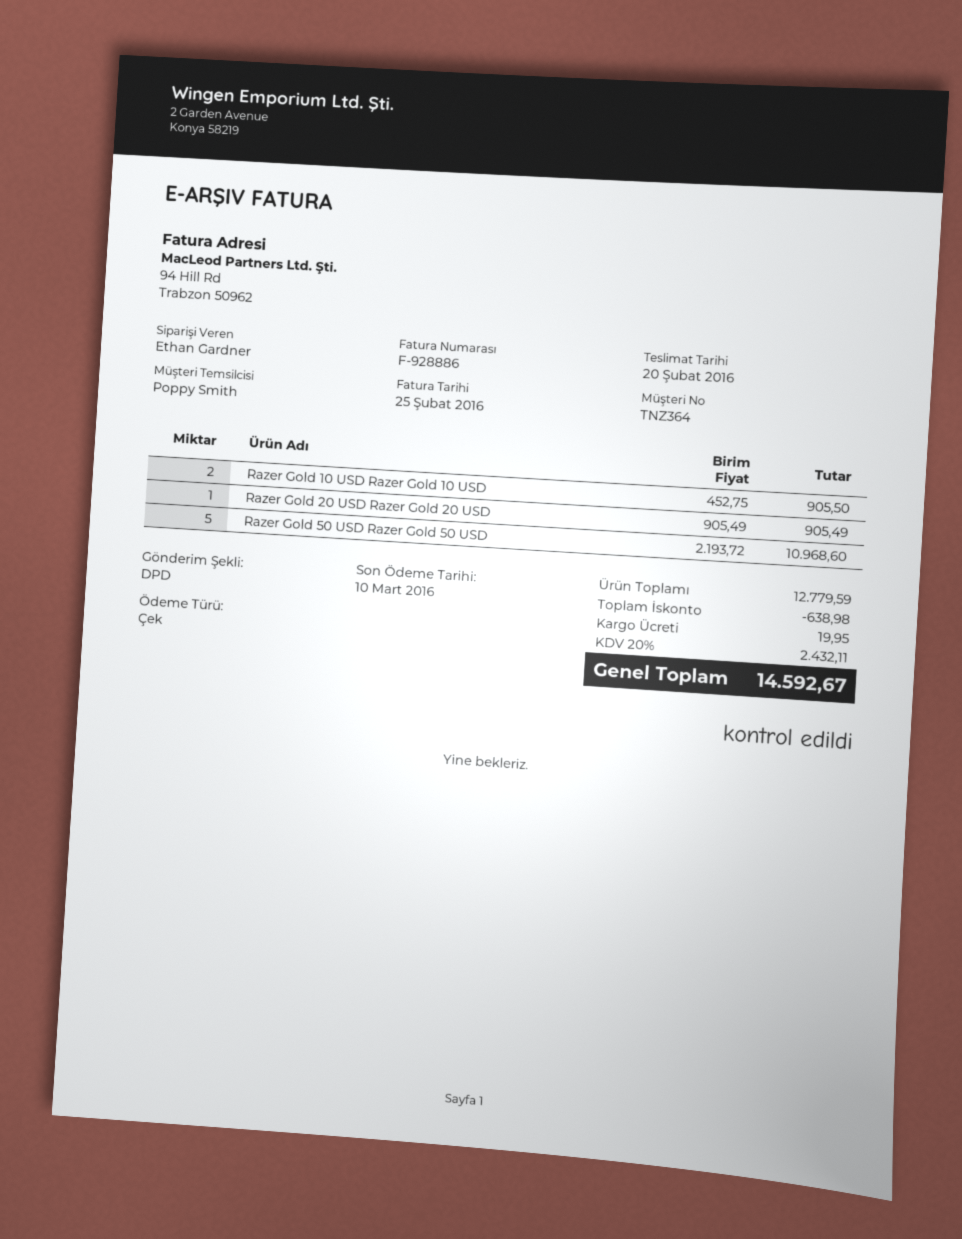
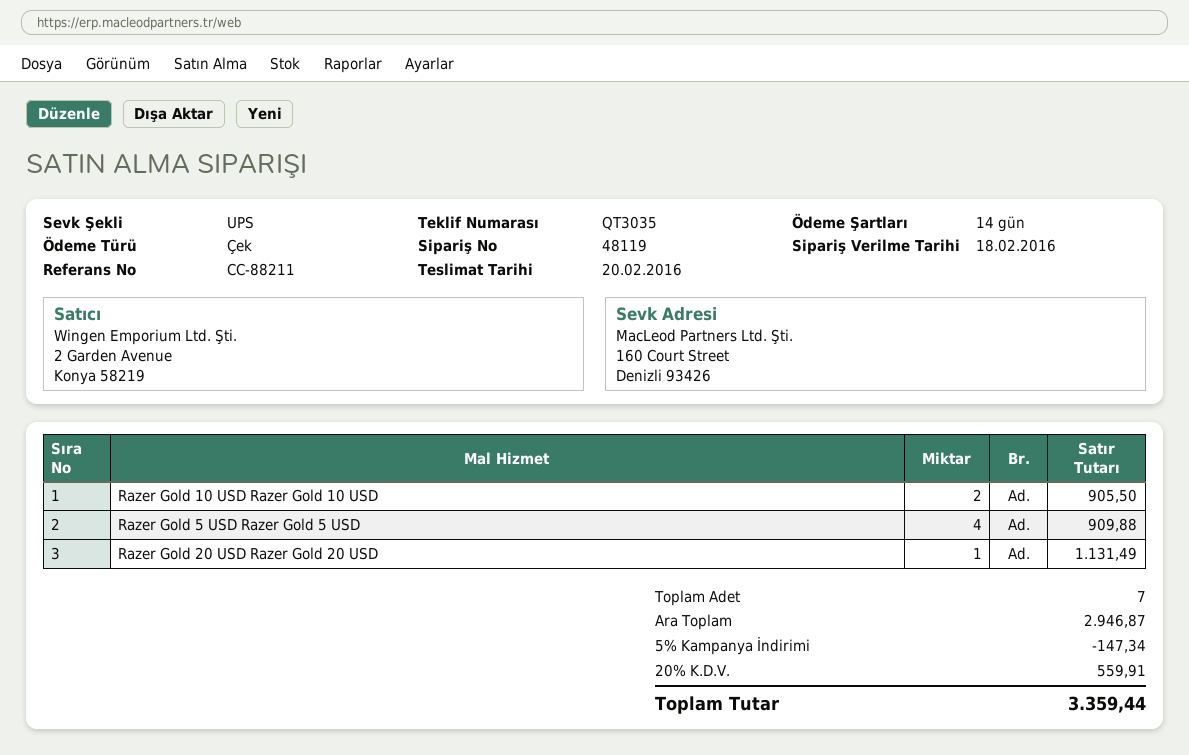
shipping method: DPD -> UPS
Razer Gold 20 USD Razer Gold 20 USD: 1 for 905.49 -> 1 for 1131.49
Razer Gold 50 USD Razer Gold 50 USD: 5 for 10968.60 -> none
Razer Gold 5 USD Razer Gold 5 USD: none -> 4 for 909.88
subtotal: 12779.59 -> 2946.87
discount: 638.98 -> 147.34
shipping: 19.95 -> none
tax: 20% = 2432.11 -> 20% = 559.91
total: 14592.67 -> 3359.44

